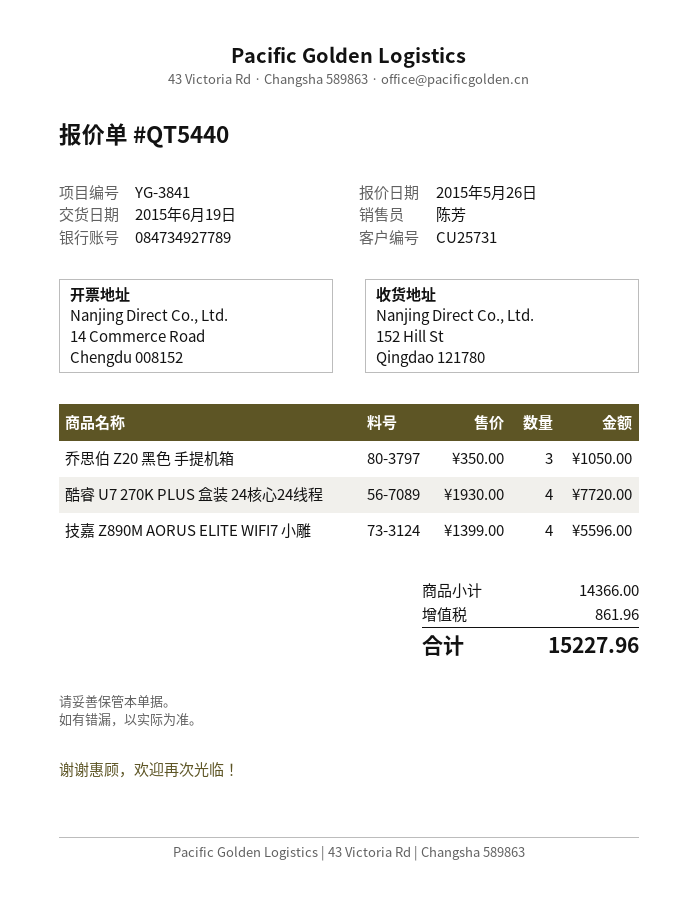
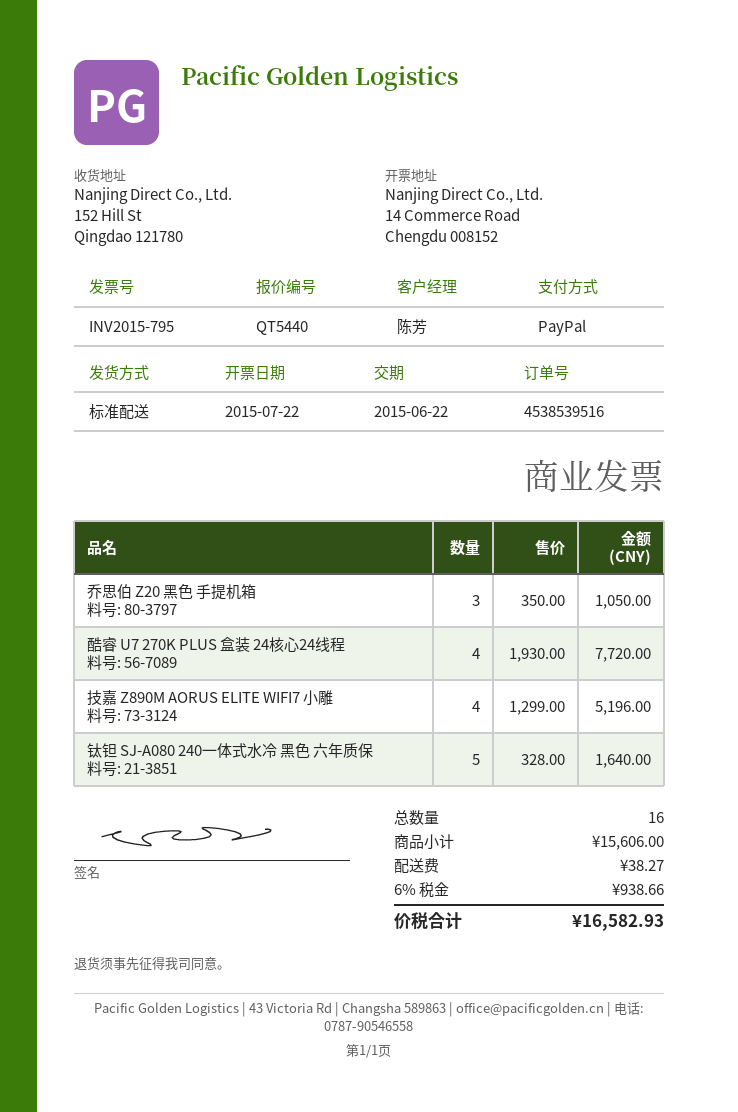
delivery date: 2015-06-19 -> 2015-06-22
技嘉 Z890M AORUS ELITE WIFI7 小雕: 4 x 1399.00 = 5596.00 -> 4 x 1299.00 = 5196.00
钛钽 SJ-A080 240一体式水冷 黑色 六年质保: none -> 5 x 328.00 = 1640.00
subtotal: 14366.00 -> 15606.00
shipping: none -> 38.27
tax: 861.96 -> 938.66
total: 15227.96 -> 16582.93

